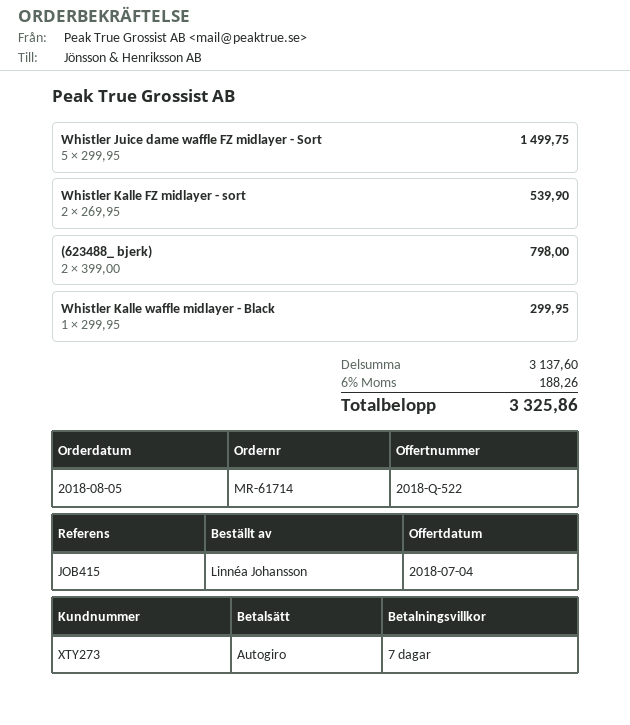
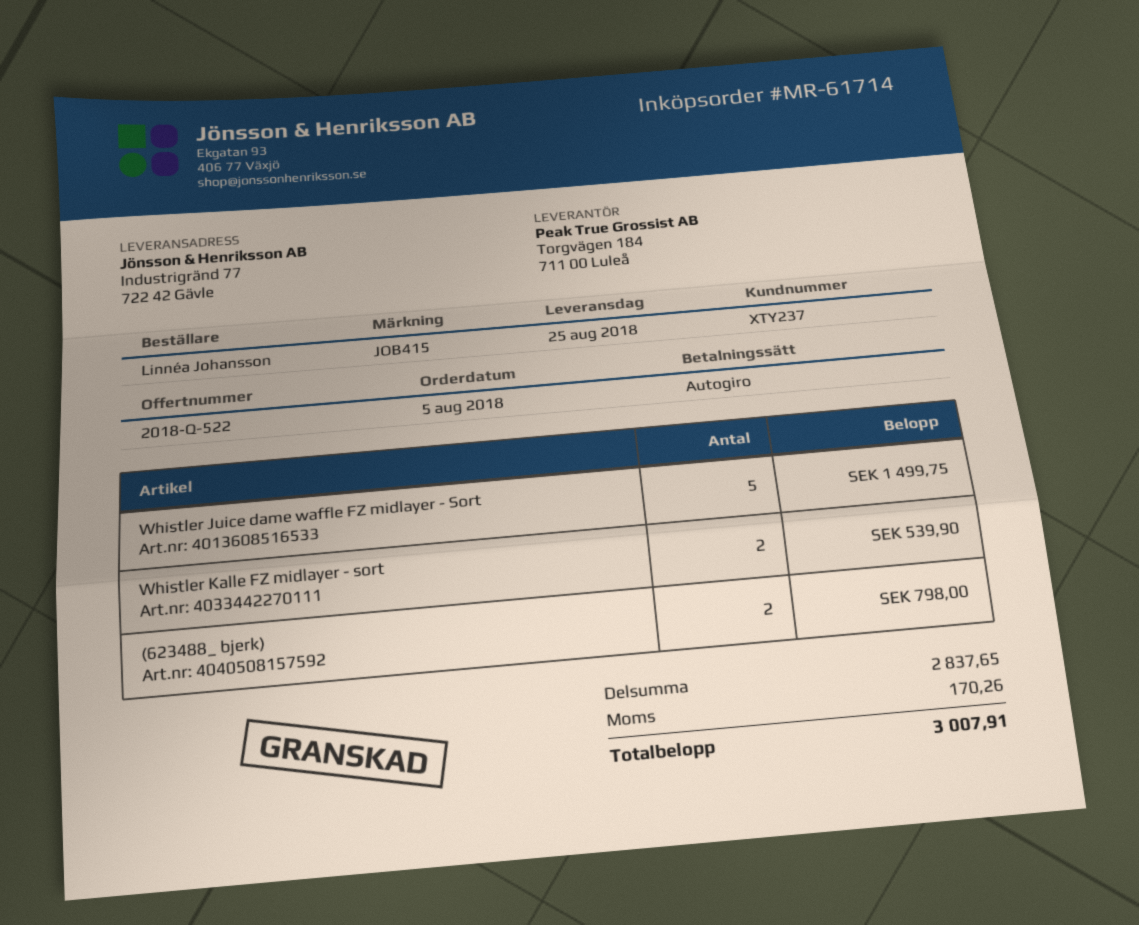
customer number: XTY273 -> XTY237
Whistler Kalle waffle midlayer - Black: 1 for 299.95 -> none
subtotal: 3137.60 -> 2837.65
tax: 188.26 -> 170.26
total: 3325.86 -> 3007.91

